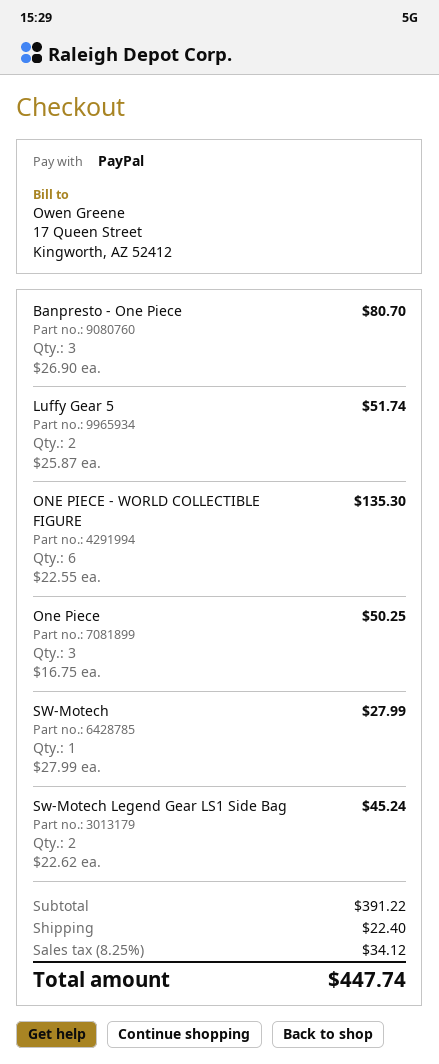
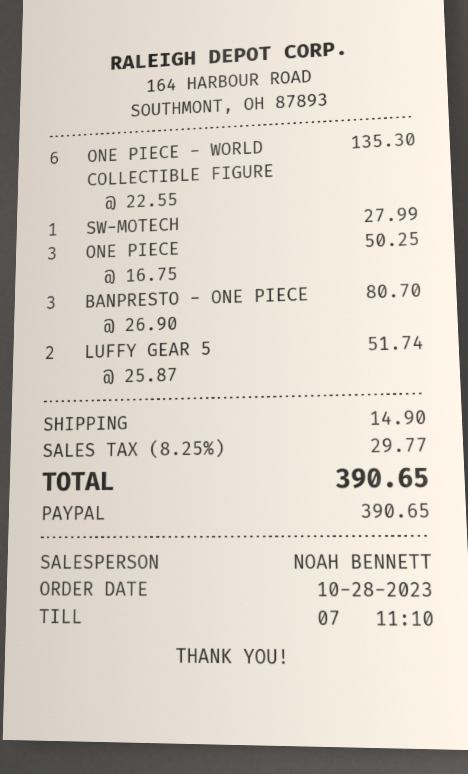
Sw-Motech Legend Gear LS1 Side Bag: 2 x 22.62 = 45.24 -> none
shipping: 22.40 -> 14.90
tax: 8.25% = 34.12 -> 8.25% = 29.77
total: 447.74 -> 390.65

